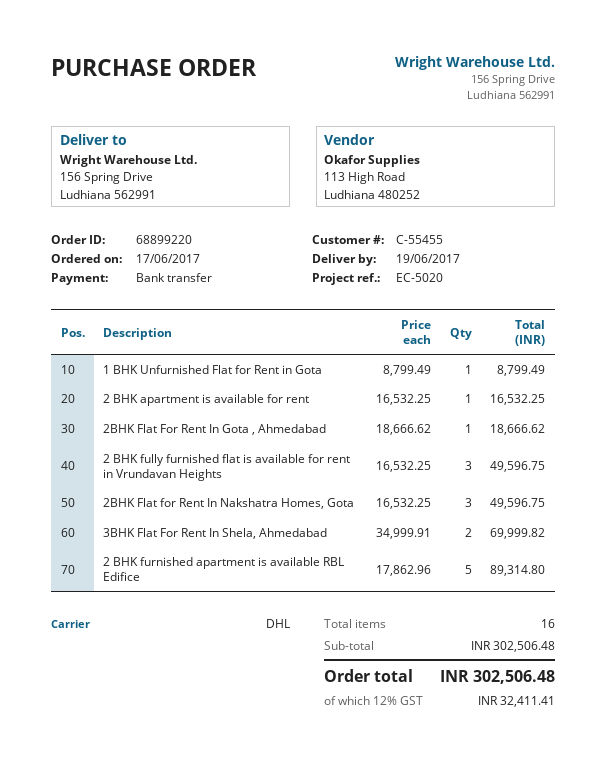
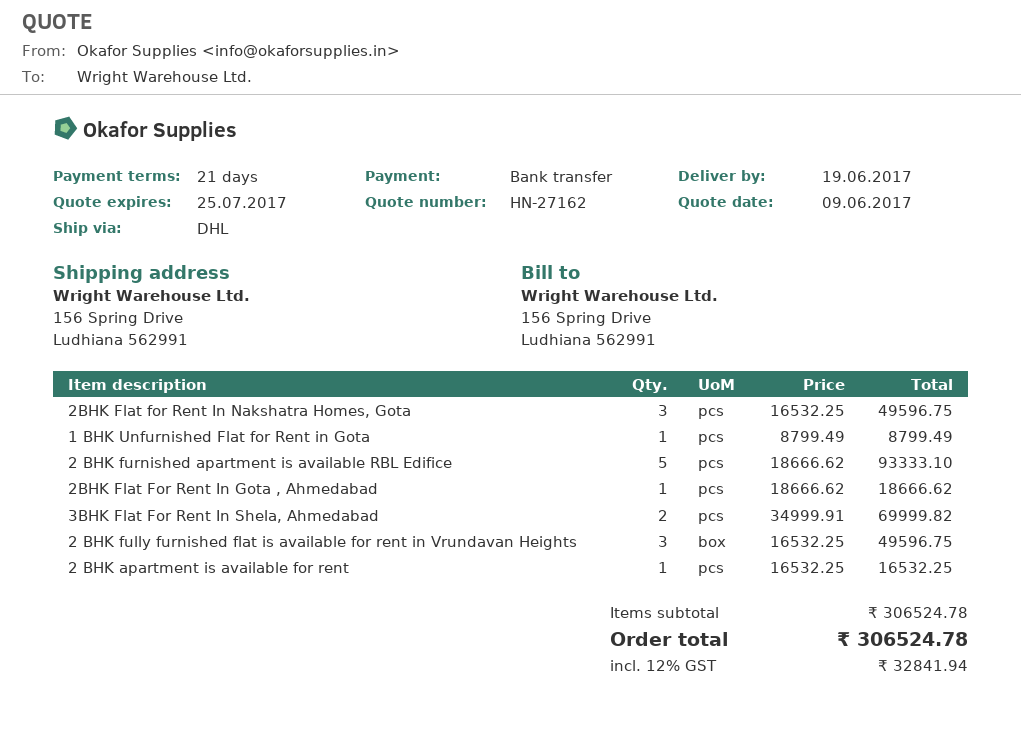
2 BHK furnished apartment is available RBL Edifice: 5 x 17862.96 = 89314.80 -> 5 x 18666.62 = 93333.10
subtotal: 302506.48 -> 306524.78
tax: 12% = 32411.41 -> 12% = 32841.94
total: 302506.48 -> 306524.78

